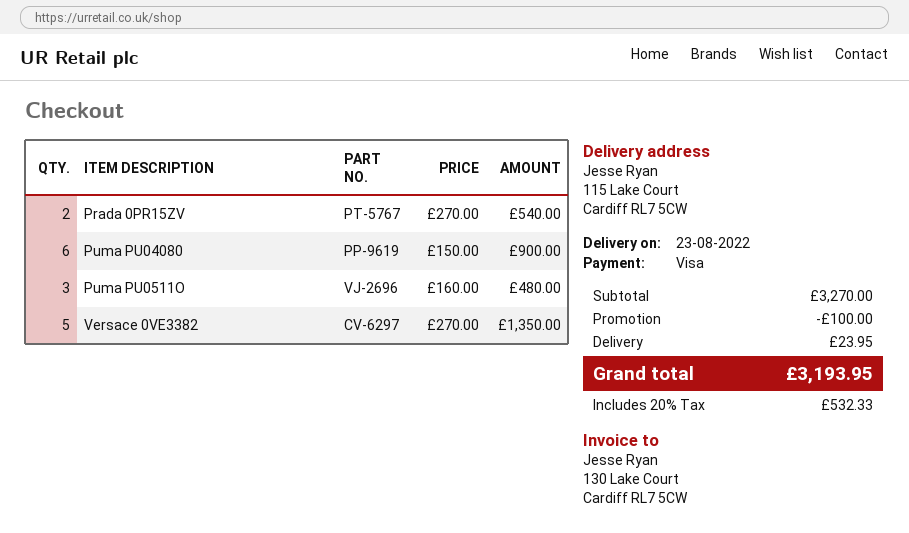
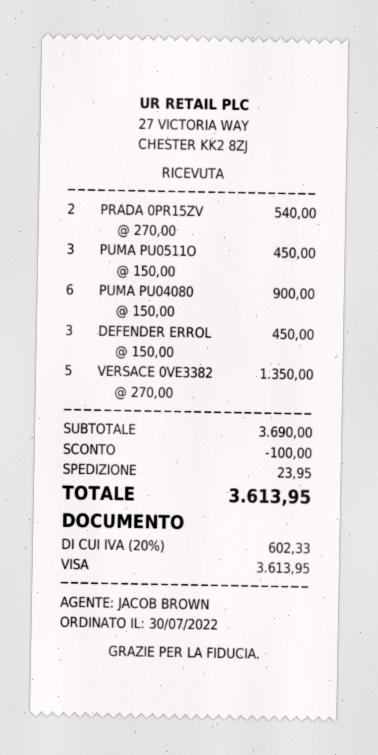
Puma PU0511O: 3 x 160.00 = 480.00 -> 3 x 150.00 = 450.00
DEFENDER ERROL: none -> 3 x 150.00 = 450.00
subtotal: 3270.00 -> 3690.00
tax: 20% = 532.33 -> 20% = 602.33
total: 3193.95 -> 3613.95

